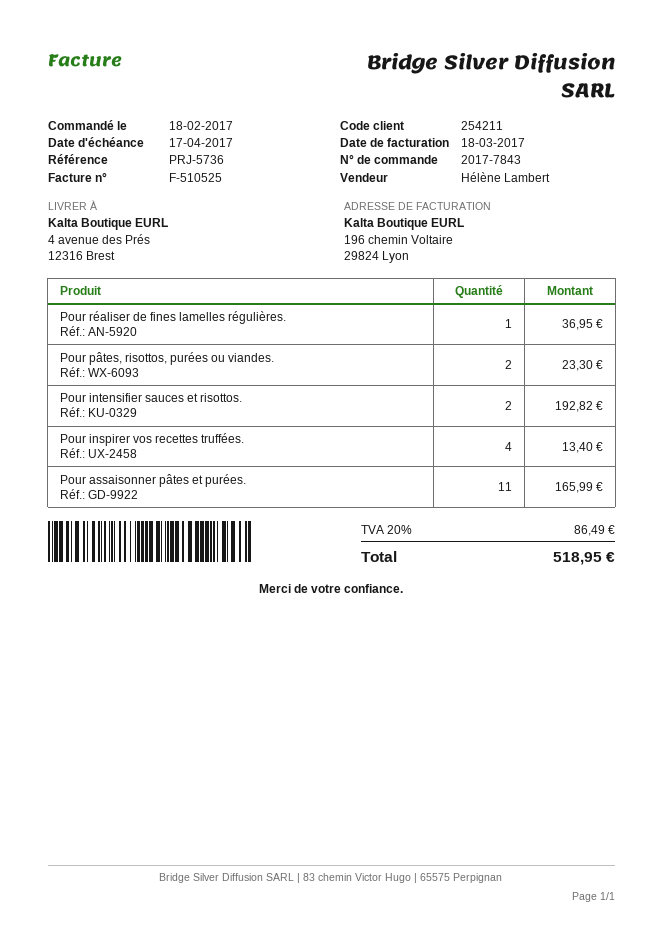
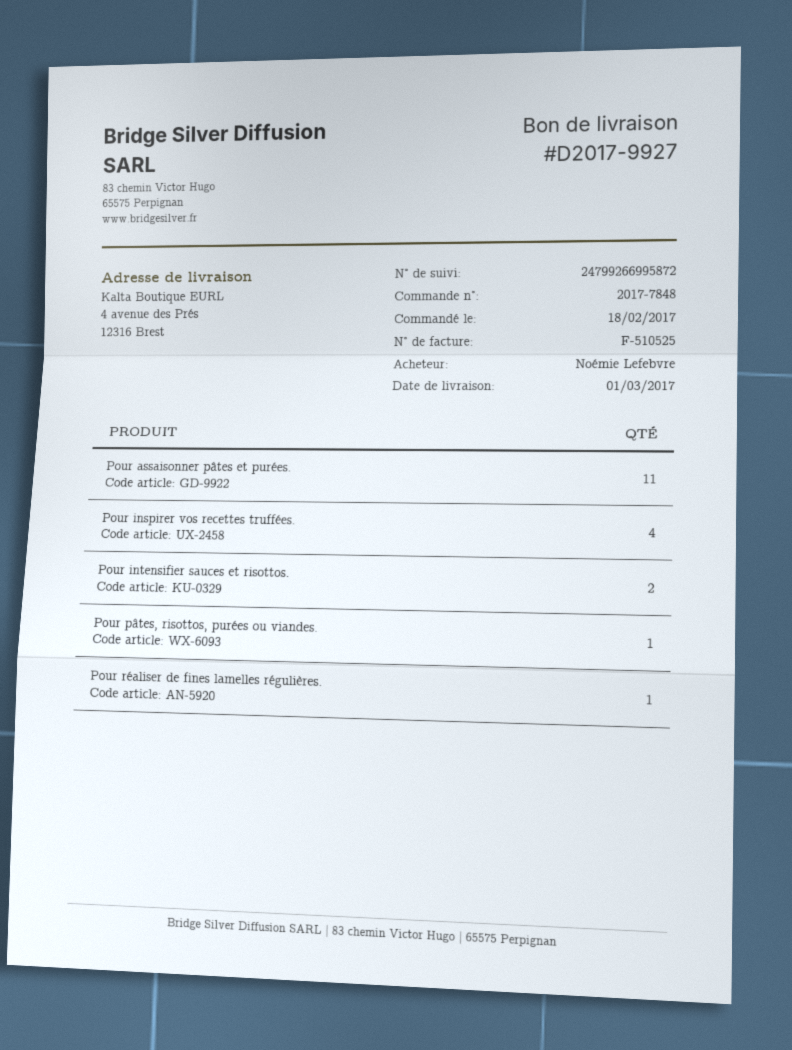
order number: 2017-7843 -> 2017-7848
Pour pâtes, risottos, purées ou viandes.: 2 -> 1

